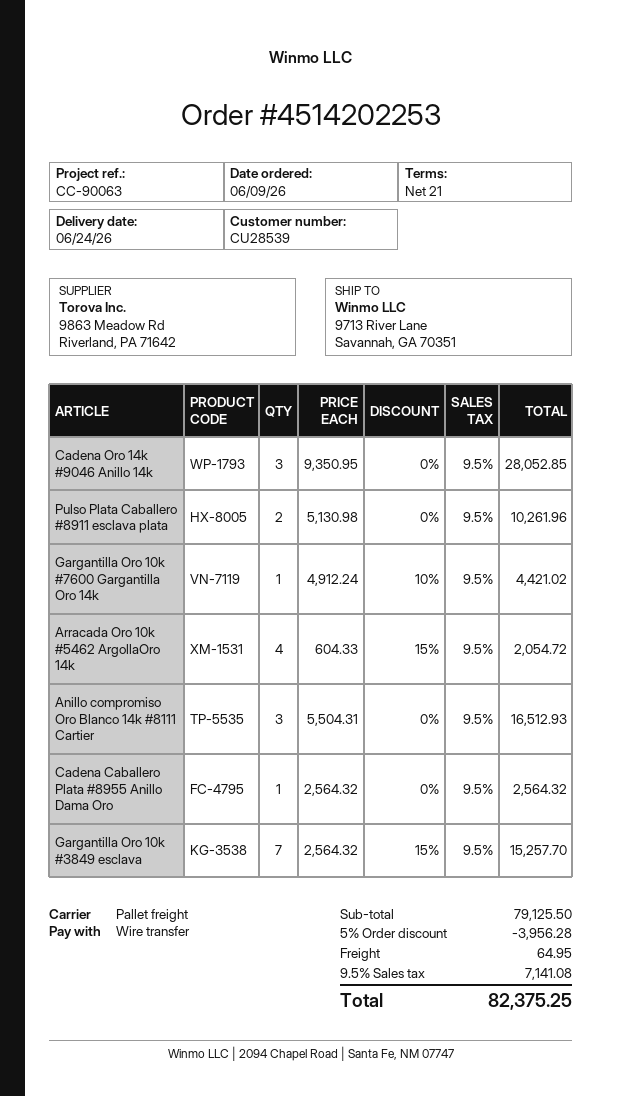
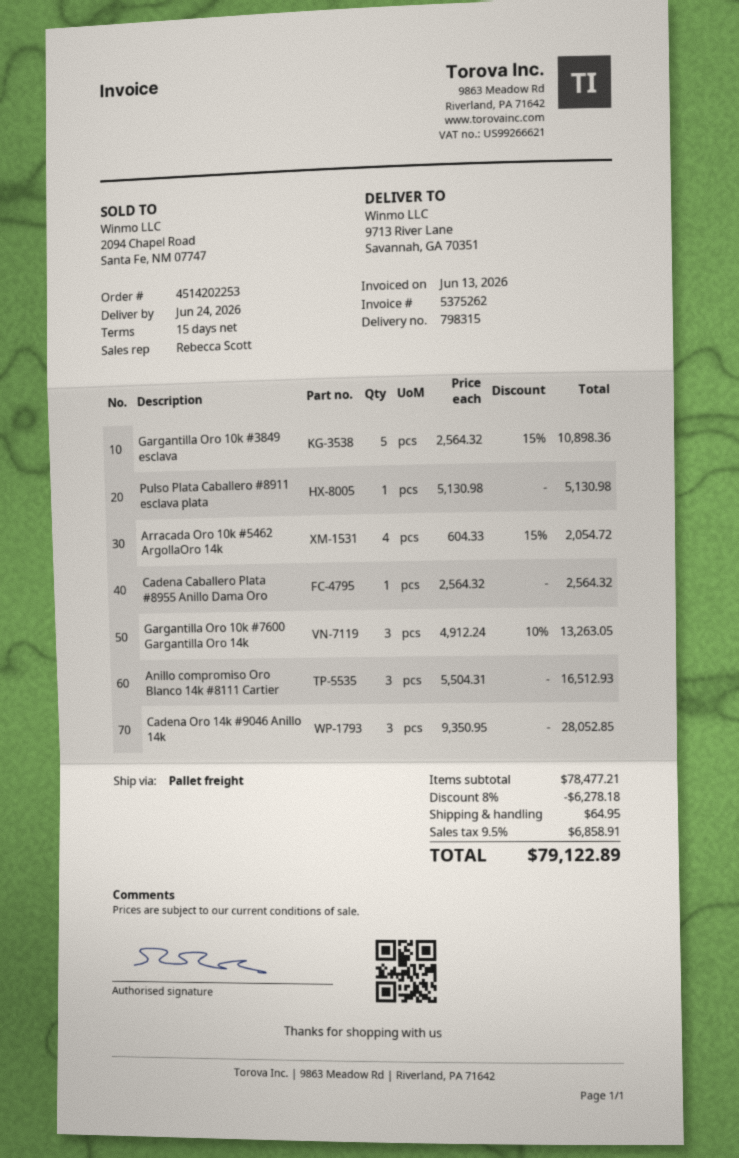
payment terms: 21 days -> 15 days
Pulso Plata Caballero #8911 esclava plata: 2 x 5130.98 = 10261.96 -> 1 x 5130.98 = 5130.98
Gargantilla Oro 10k #7600 Gargantilla Oro 14k: 1 x 4912.24 - 10% = 4421.02 -> 3 x 4912.24 - 10% = 13263.05
Gargantilla Oro 10k #3849 esclava: 7 x 2564.32 - 15% = 15257.70 -> 5 x 2564.32 - 15% = 10898.36
subtotal: 79125.50 -> 78477.21
discount: 5% = 3956.28 -> 8% = 6278.18
tax: 9.5% = 7141.08 -> 9.5% = 6858.91
total: 82375.25 -> 79122.89

